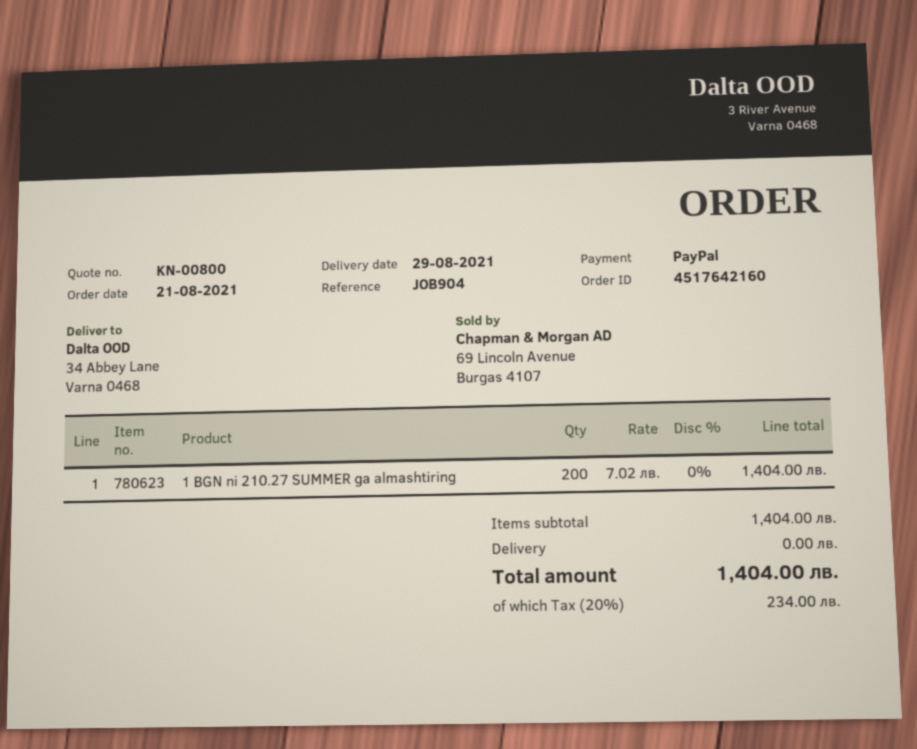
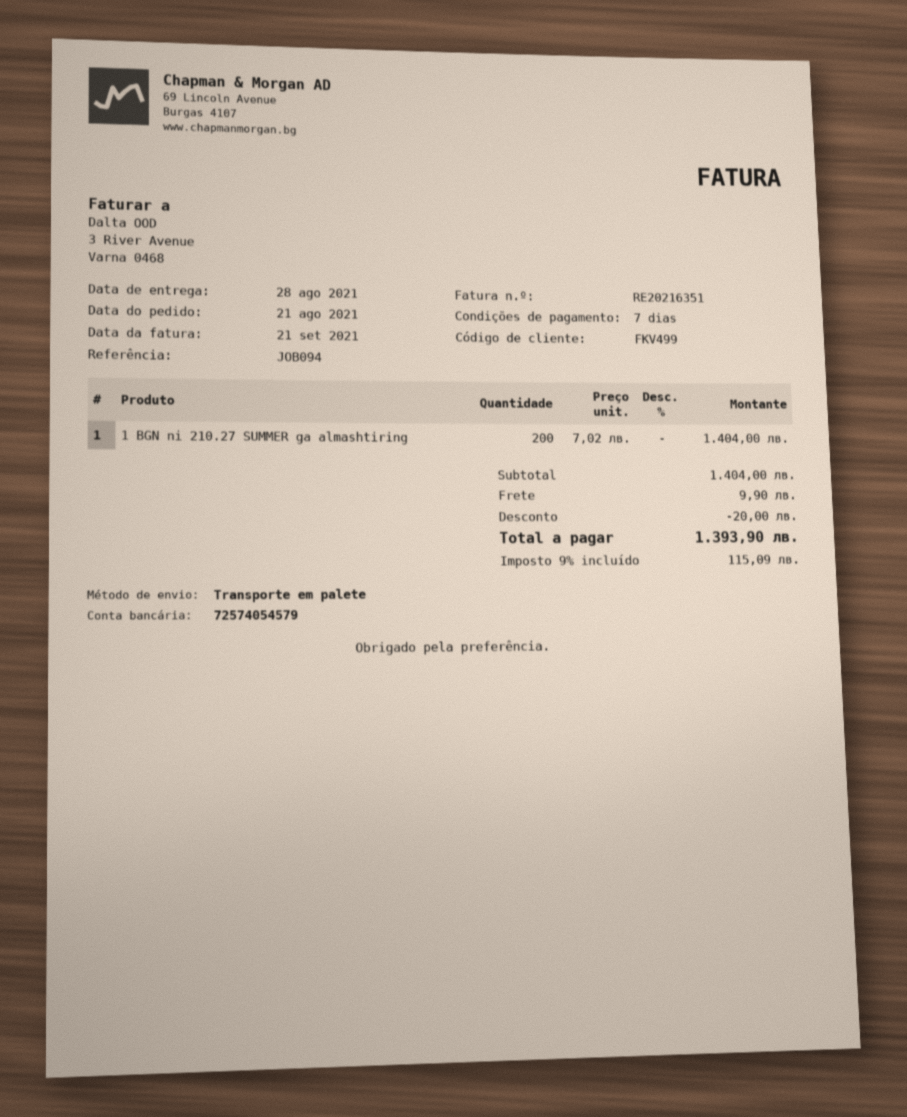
delivery date: 2021-08-29 -> 2021-08-28
reference: JOB904 -> JOB094
discount: none -> 20.00
shipping: 0.00 -> 9.90
tax: 20% = 234.00 -> 9% = 115.09
total: 1404.00 -> 1393.90

